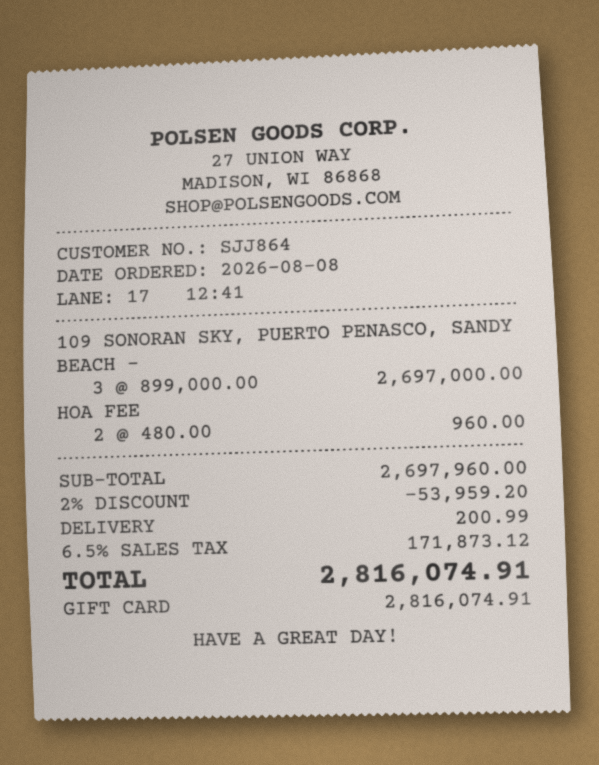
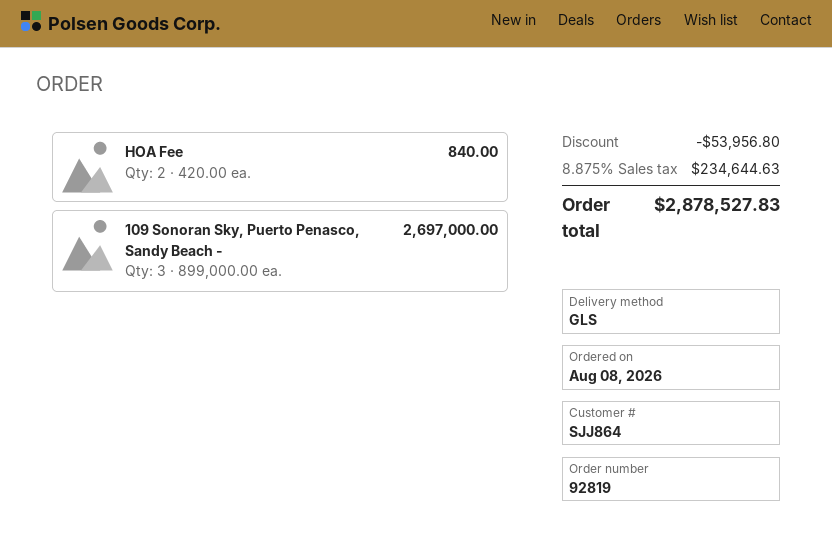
HOA FEE: 2 x 480.00 = 960.00 -> 2 x 420.00 = 840.00
discount: 53959.20 -> 53956.80
shipping: 200.99 -> none
tax: 6.5% = 171873.12 -> 8.875% = 234644.63
total: 2816074.91 -> 2878527.83

